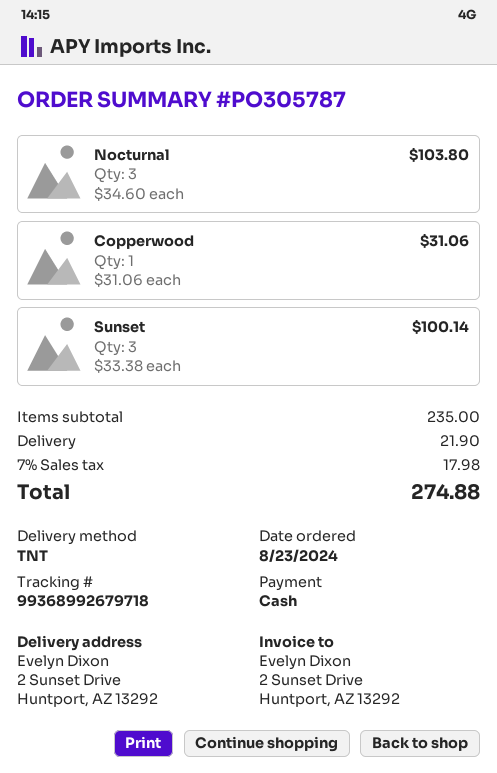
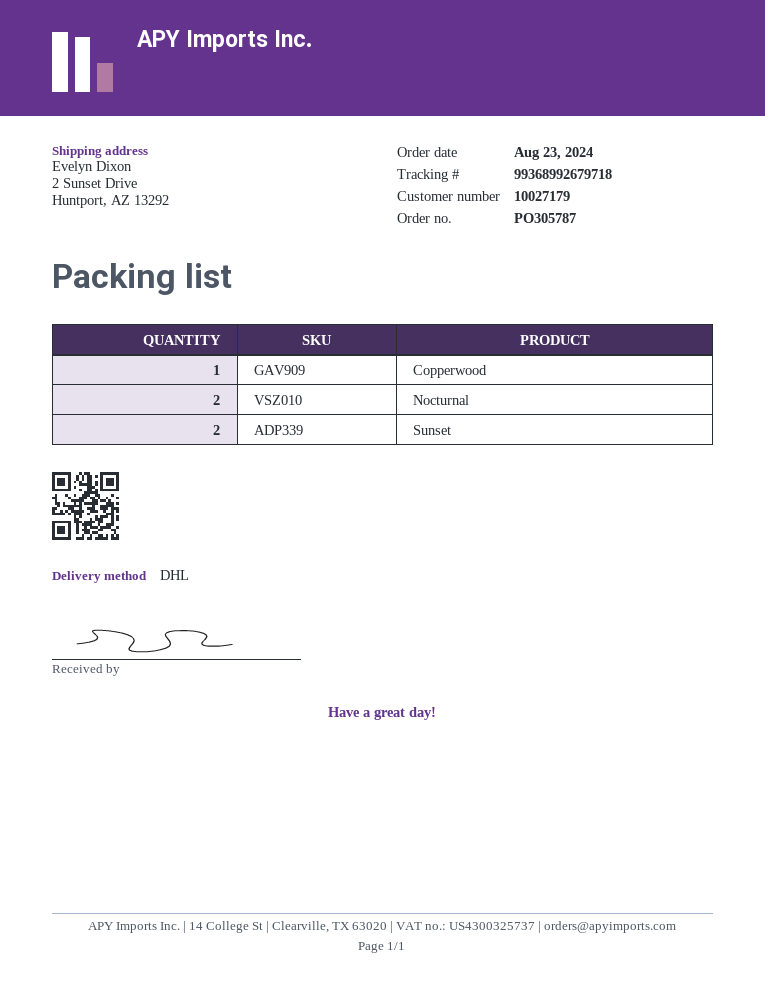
shipping method: TNT -> DHL
Nocturnal: 3 -> 2
Sunset: 3 -> 2

